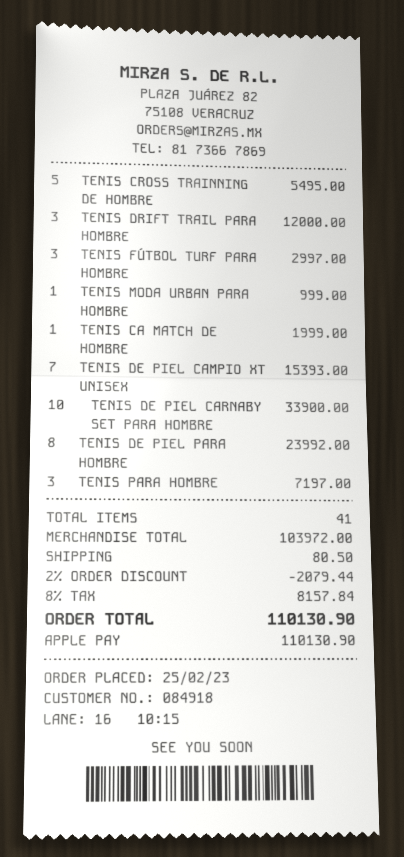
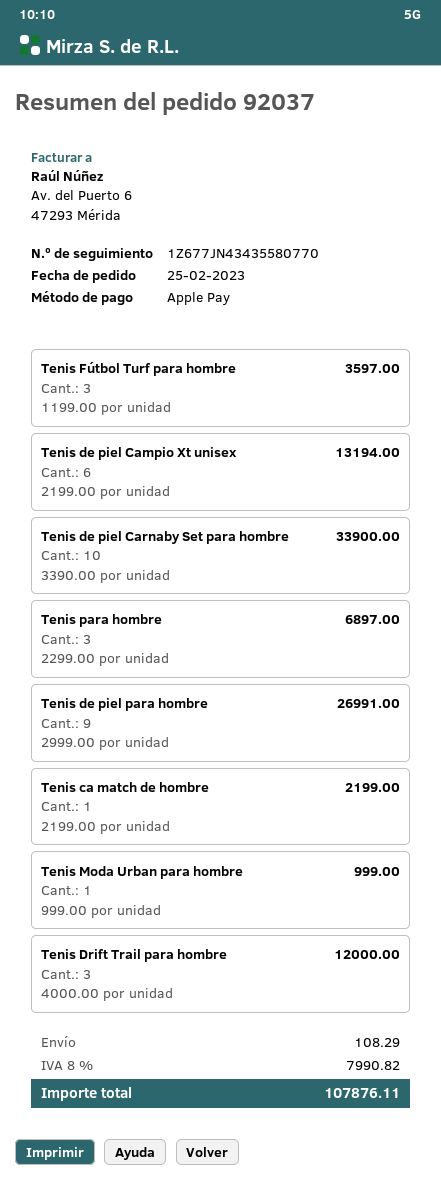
TENIS CROSS TRAINNING DE HOMBRE: 5 for 5495.00 -> none
TENIS FÚTBOL TURF PARA HOMBRE: 3 for 2997.00 -> 3 for 3597.00
TENIS CA MATCH DE HOMBRE: 1 for 1999.00 -> 1 for 2199.00
TENIS DE PIEL CAMPIO XT UNISEX: 7 for 15393.00 -> 6 for 13194.00
TENIS DE PIEL PARA HOMBRE: 8 for 23992.00 -> 9 for 26991.00
TENIS PARA HOMBRE: 3 for 7197.00 -> 3 for 6897.00
discount: 2% = 2079.44 -> none
shipping: 80.50 -> 108.29
tax: 8% = 8157.84 -> 8% = 7990.82
total: 110130.90 -> 107876.11

